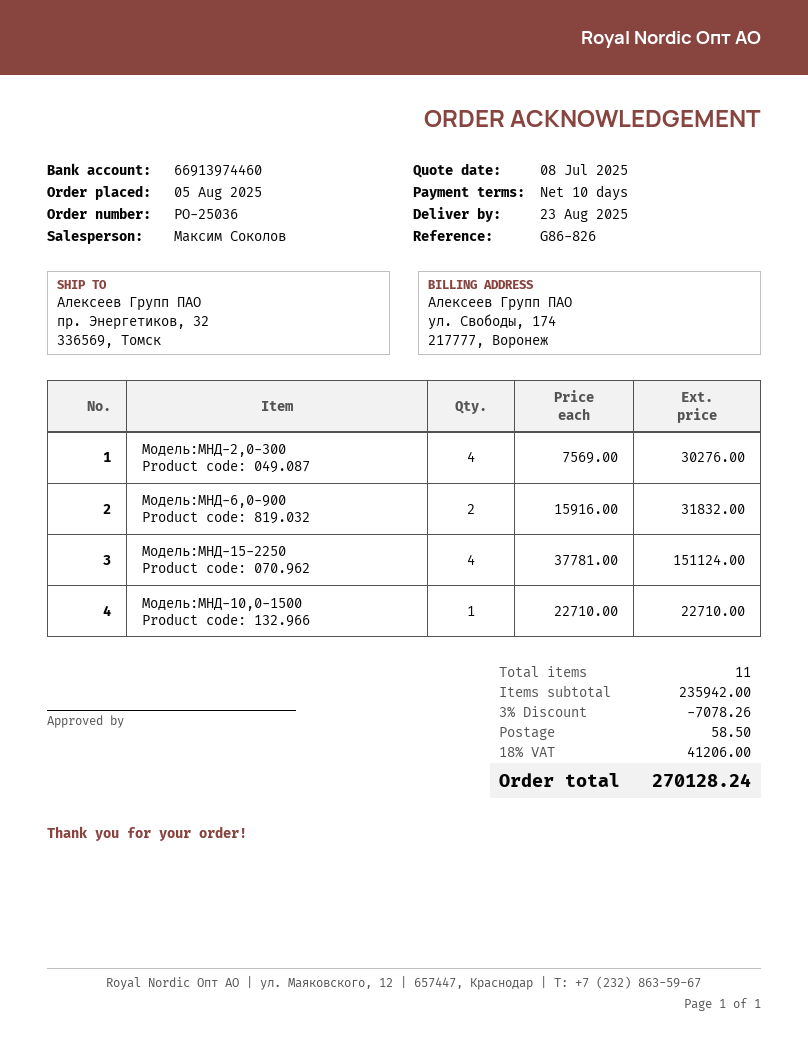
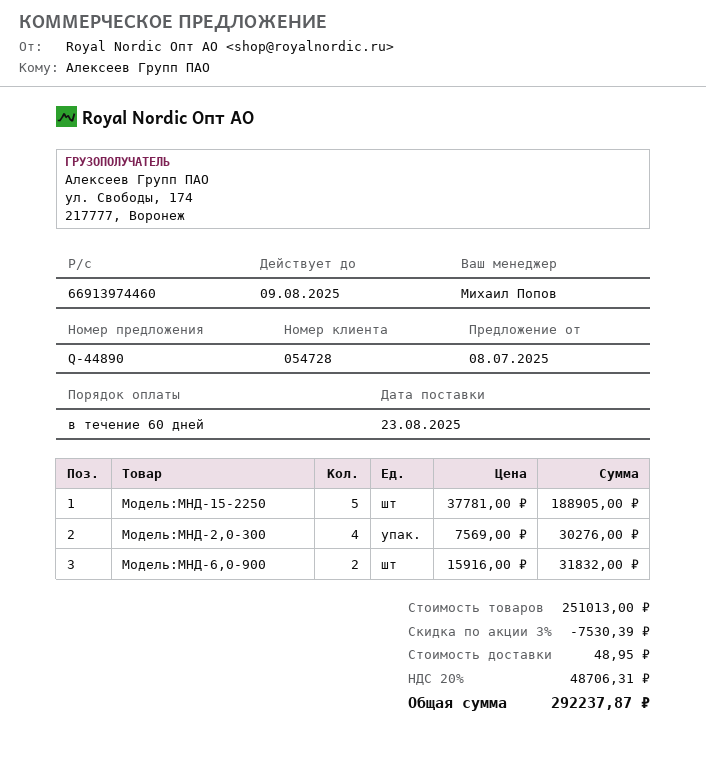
payment terms: 10 days -> 60 days
sales rep: Максим Соколов -> Михаил Попов
ship to: пр. Энергетиков, 32, 336569, Томск -> ул. Свободы, 174, 217777, Воронеж
Модель:МНД-15-2250: 4 x 37781.00 = 151124.00 -> 5 x 37781.00 = 188905.00
Модель:МНД-10,0-1500: 1 x 22710.00 = 22710.00 -> none
subtotal: 235942.00 -> 251013.00
discount: 3% = 7078.26 -> 3% = 7530.39
shipping: 58.50 -> 48.95
tax: 18% = 41206.00 -> 20% = 48706.31
total: 270128.24 -> 292237.87

